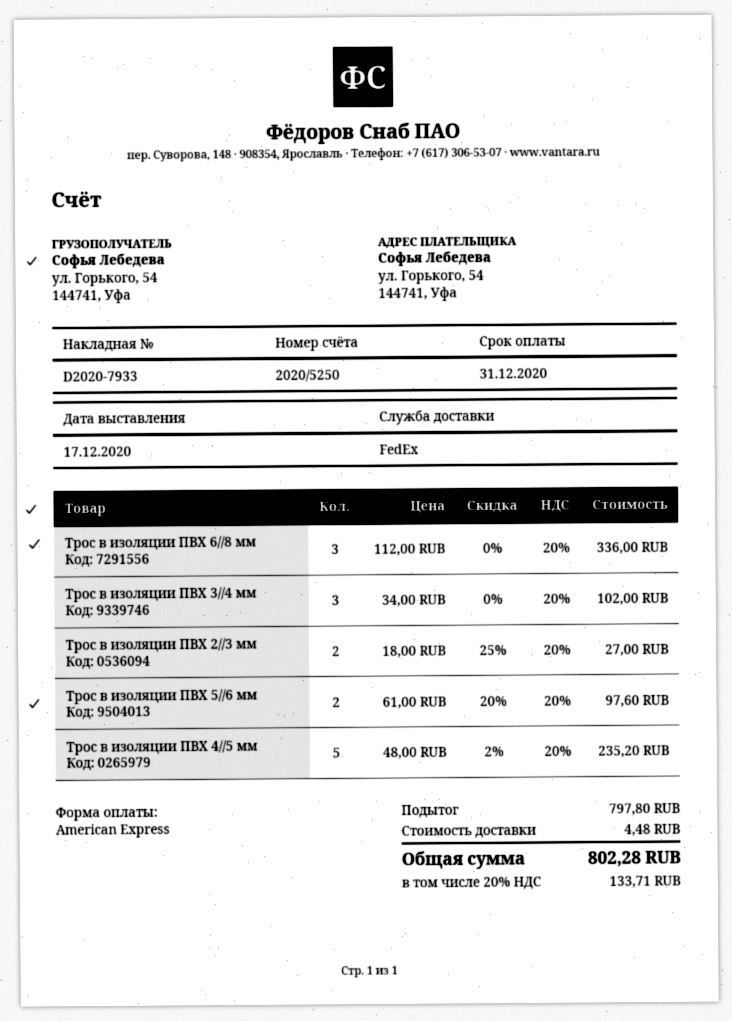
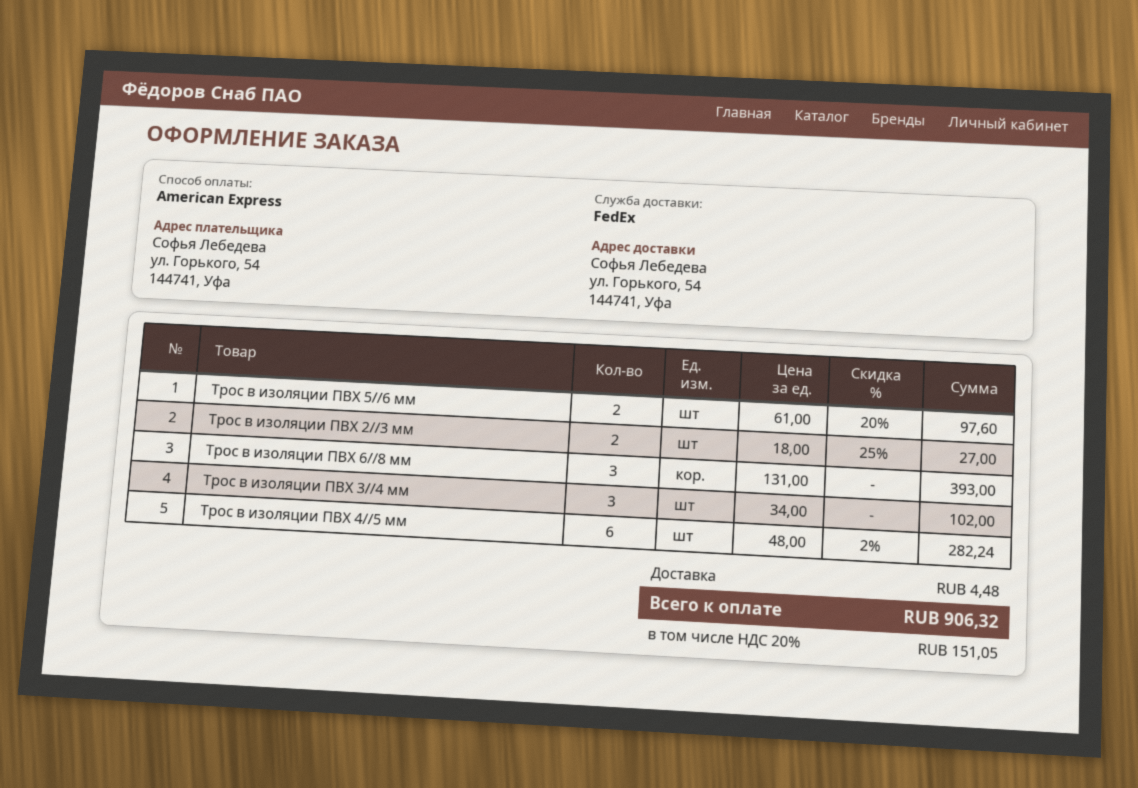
Трос в изоляции ПВХ 6//8 мм: 3 x 112.00 = 336.00 -> 3 x 131.00 = 393.00
Трос в изоляции ПВХ 4//5 мм: 5 x 48.00 - 2% = 235.20 -> 6 x 48.00 - 2% = 282.24
tax: 20% = 133.71 -> 20% = 151.05
total: 802.28 -> 906.32

